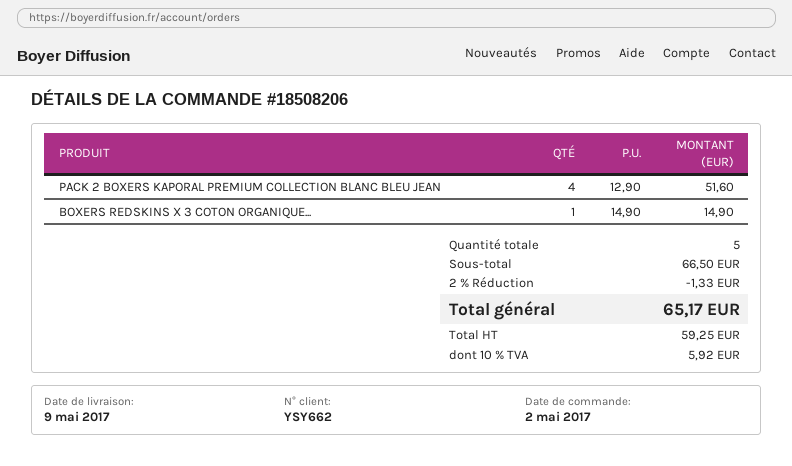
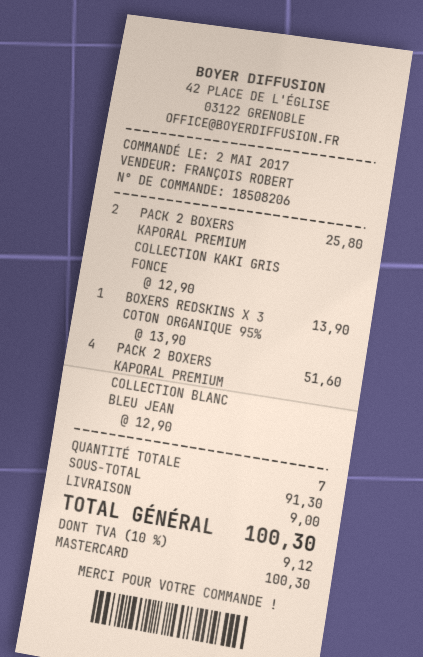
BOXERS REDSKINS X 3 COTON ORGANIQUE...: 1 x 14.90 = 14.90 -> 1 x 13.90 = 13.90
PACK 2 BOXERS KAPORAL PREMIUM COLLECTION KAKI GRIS FONCE: none -> 2 x 12.90 = 25.80
total quantity: 5 -> 7
subtotal: 66.50 -> 91.30
discount: 2% = 1.33 -> none
shipping: none -> 9.00
tax: 10% = 5.92 -> 10% = 9.12
total: 65.17 -> 100.30

